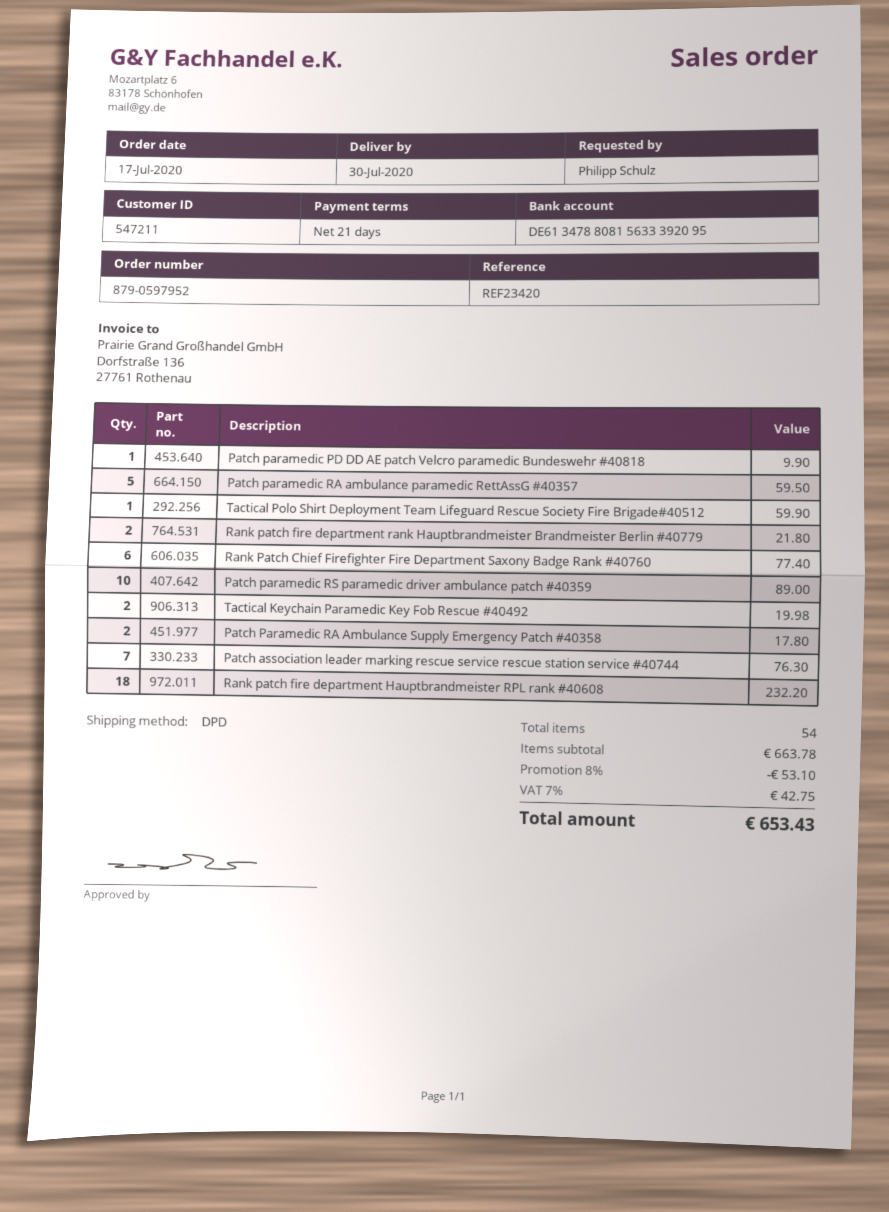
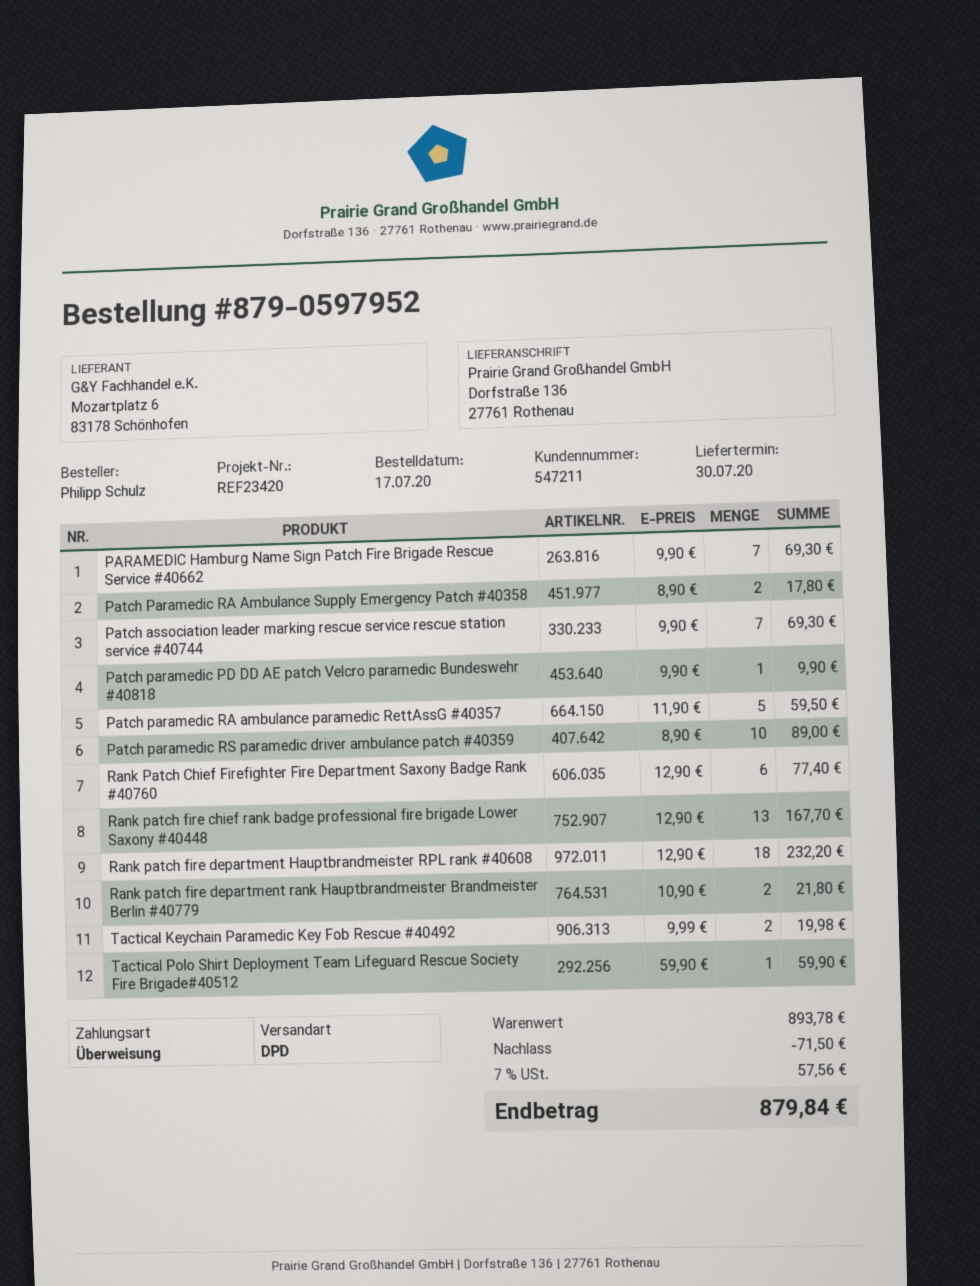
Patch association leader marking rescue service rescue station service #40744: 7 for 76.30 -> 7 for 69.30
PARAMEDIC Hamburg Name Sign Patch Fire Brigade Rescue Service #40662: none -> 7 for 69.30
Rank patch fire chief rank badge professional fire brigade Lower Saxony #40448: none -> 13 for 167.70
subtotal: 663.78 -> 893.78
discount: 53.10 -> 71.50
tax: 7% = 42.75 -> 7% = 57.56
total: 653.43 -> 879.84

